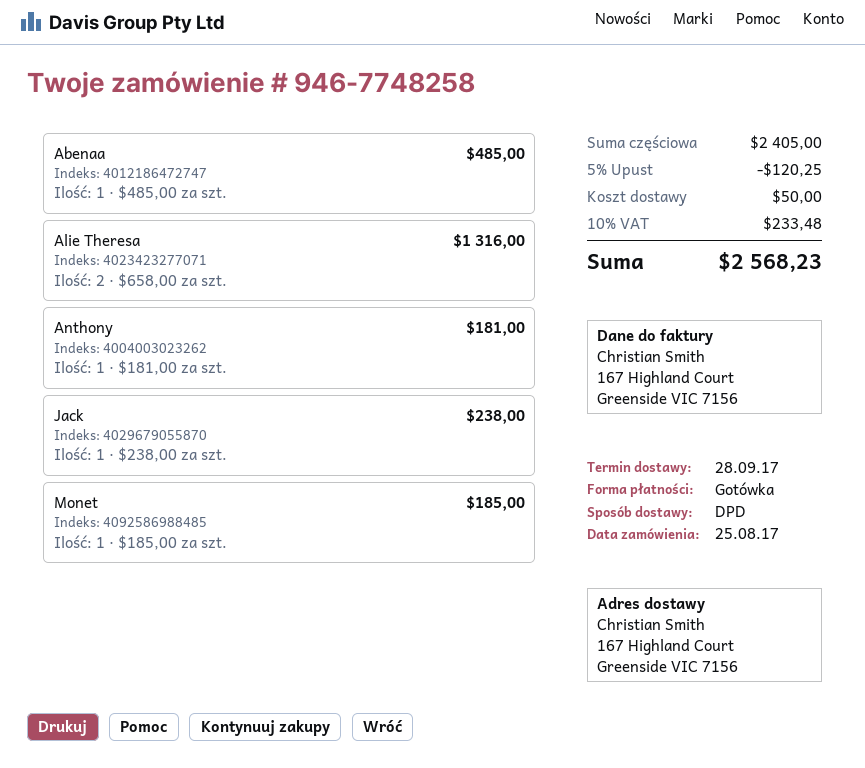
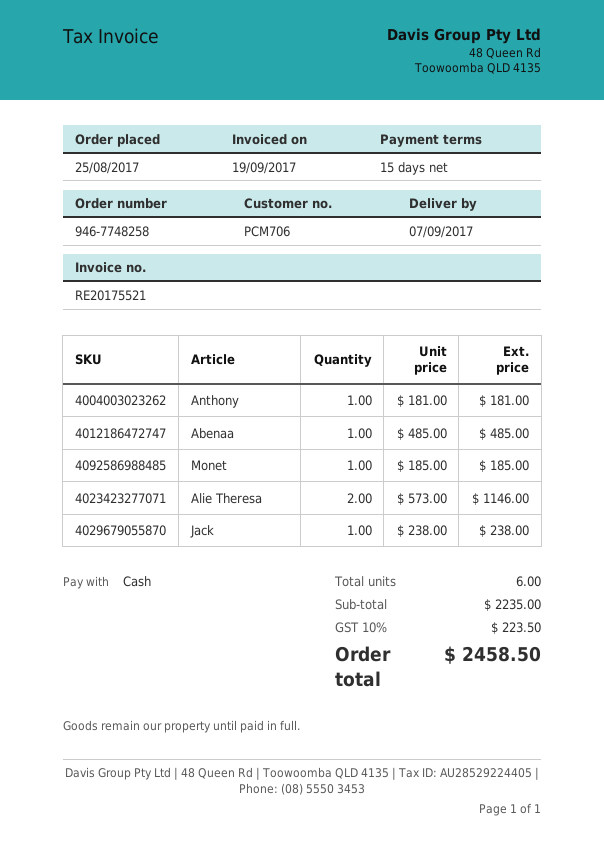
delivery date: 2017-09-28 -> 2017-09-07
Alie Theresa: 2 x 658.00 = 1316.00 -> 2 x 573.00 = 1146.00
subtotal: 2405.00 -> 2235.00
discount: 5% = 120.25 -> none
shipping: 50.00 -> none
tax: 10% = 233.48 -> 10% = 223.50
total: 2568.23 -> 2458.50

